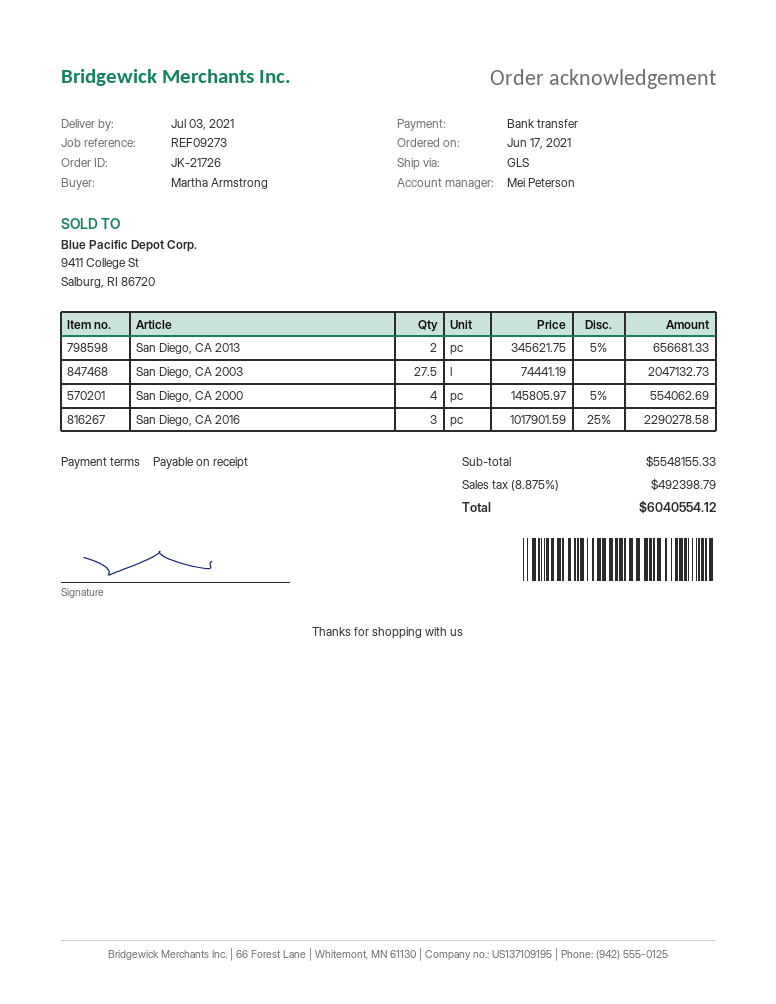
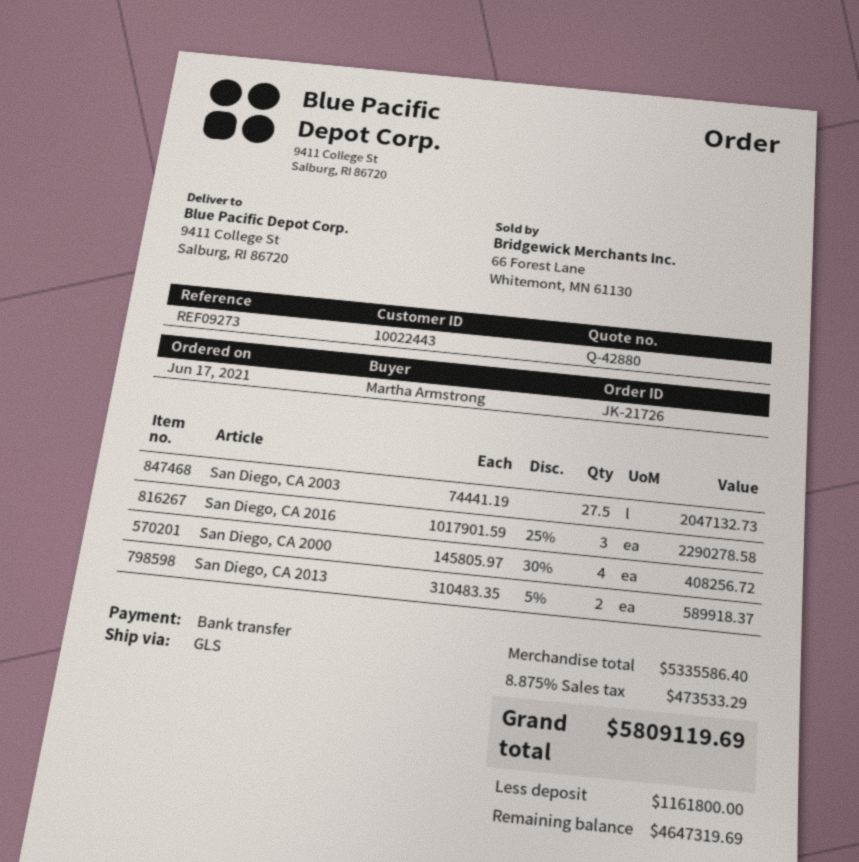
San Diego, CA 2013: 2 x 345621.75 - 5% = 656681.33 -> 2 x 310483.35 - 5% = 589918.37
San Diego, CA 2000: 4 x 145805.97 - 5% = 554062.69 -> 4 x 145805.97 - 30% = 408256.72
subtotal: 5548155.33 -> 5335586.40
tax: 8.875% = 492398.79 -> 8.875% = 473533.29
total: 6040554.12 -> 5809119.69

